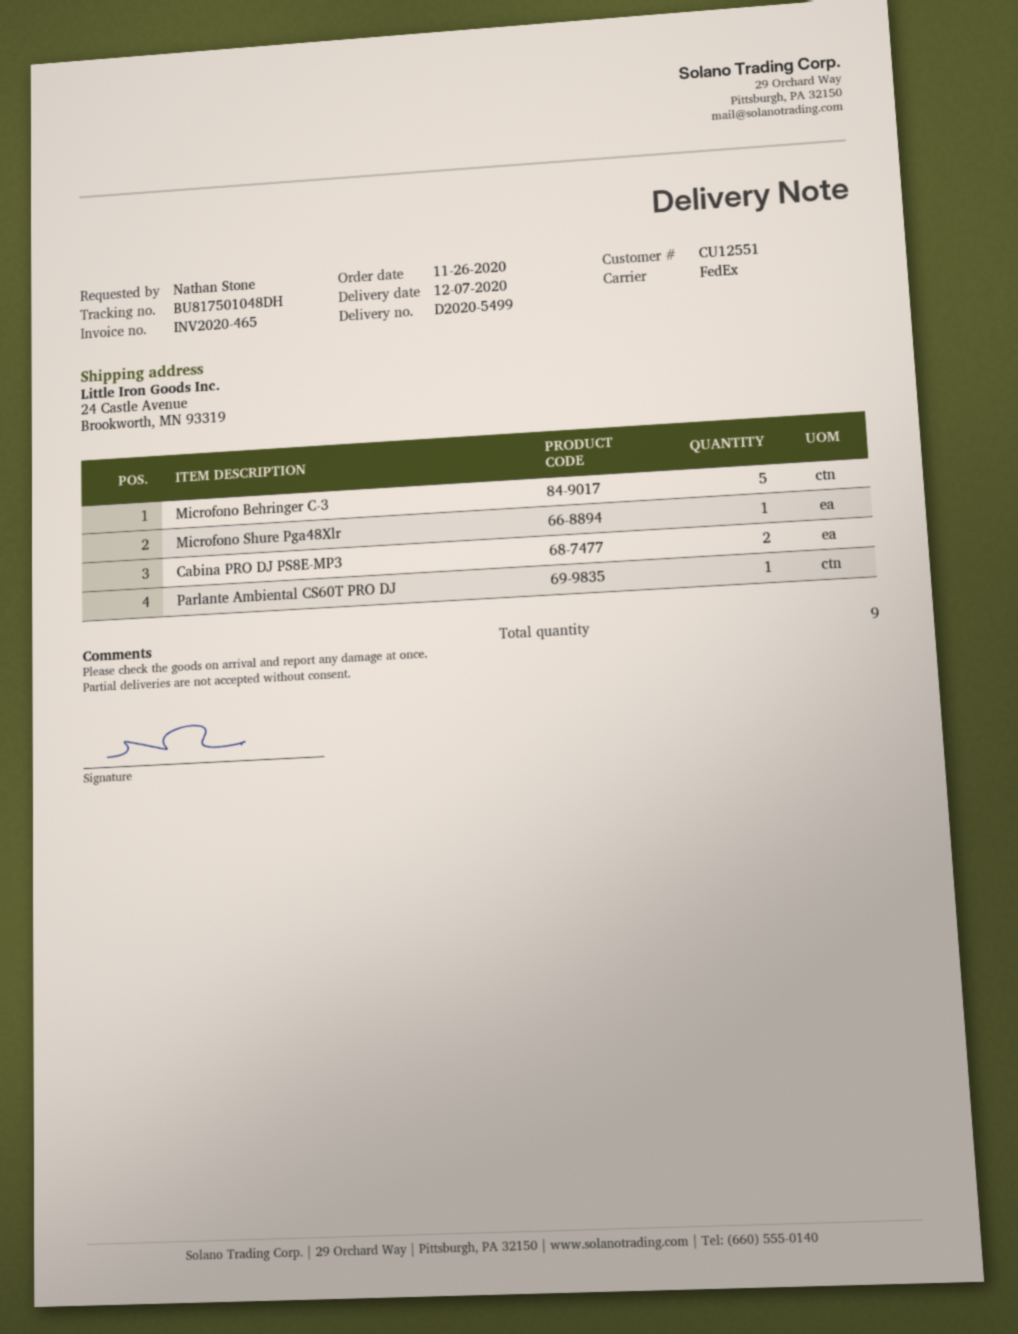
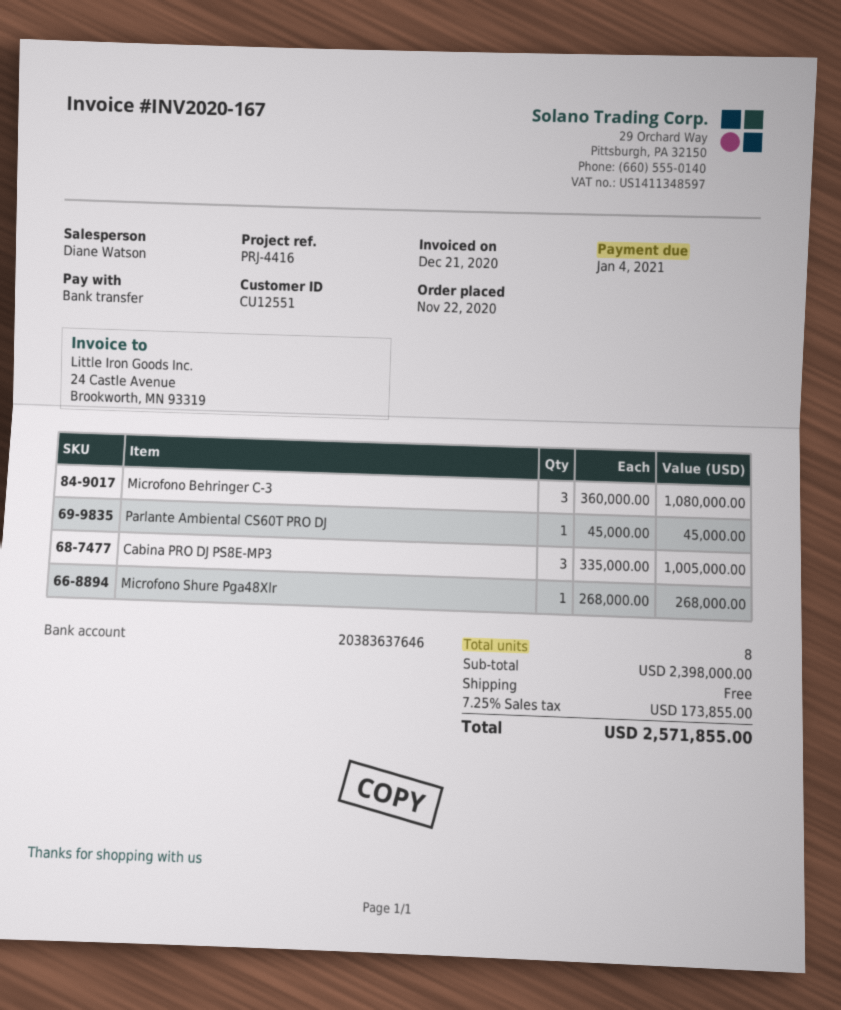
order date: 2020-11-26 -> 2020-11-22
invoice number: INV2020-465 -> INV2020-167
Microfono Behringer C-3: 5 -> 3
Cabina PRO DJ PS8E-MP3: 2 -> 3
total quantity: 9 -> 8

